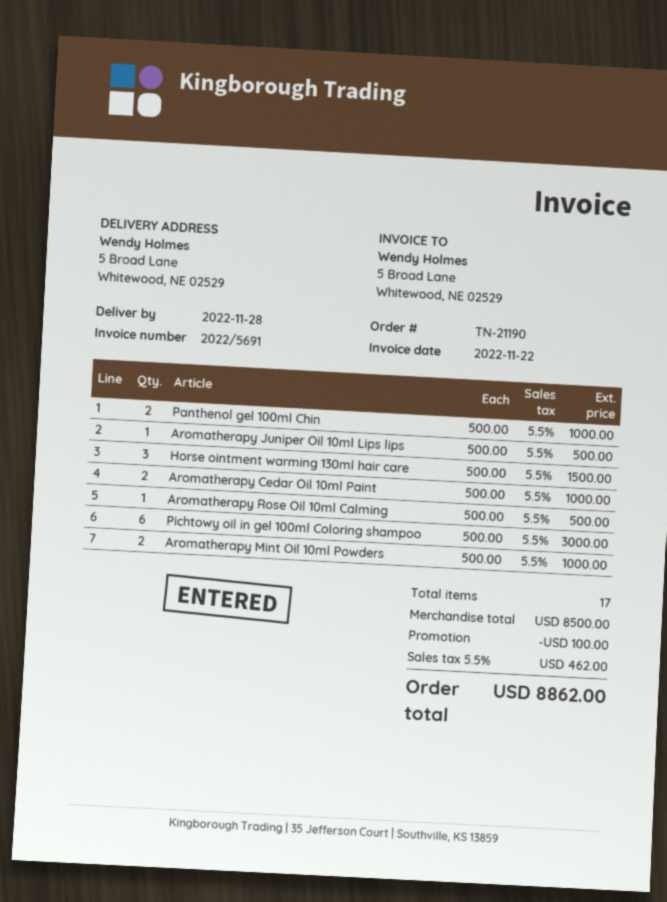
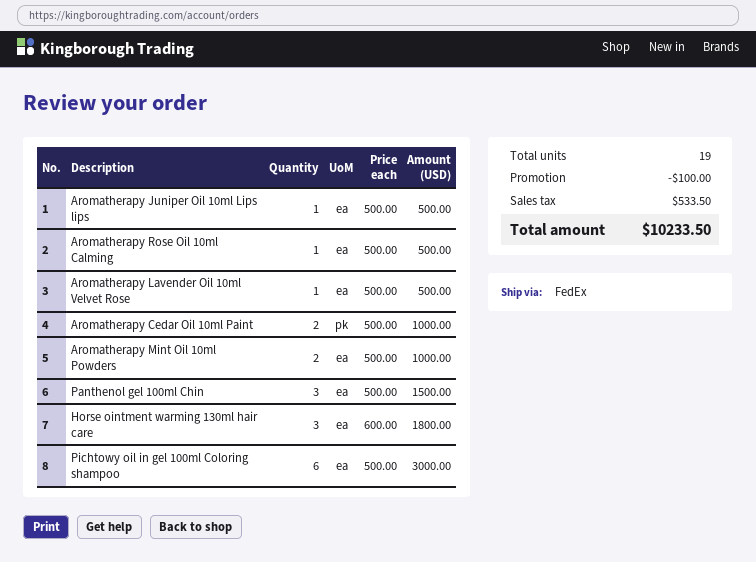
Panthenol gel 100ml Chin: 2 x 500.00 = 1000.00 -> 3 x 500.00 = 1500.00
Horse ointment warming 130ml hair care: 3 x 500.00 = 1500.00 -> 3 x 600.00 = 1800.00
Aromatherapy Lavender Oil 10ml Velvet Rose: none -> 1 x 500.00 = 500.00
total quantity: 17 -> 19
tax: 462.00 -> 533.50
total: 8862.00 -> 10233.50

